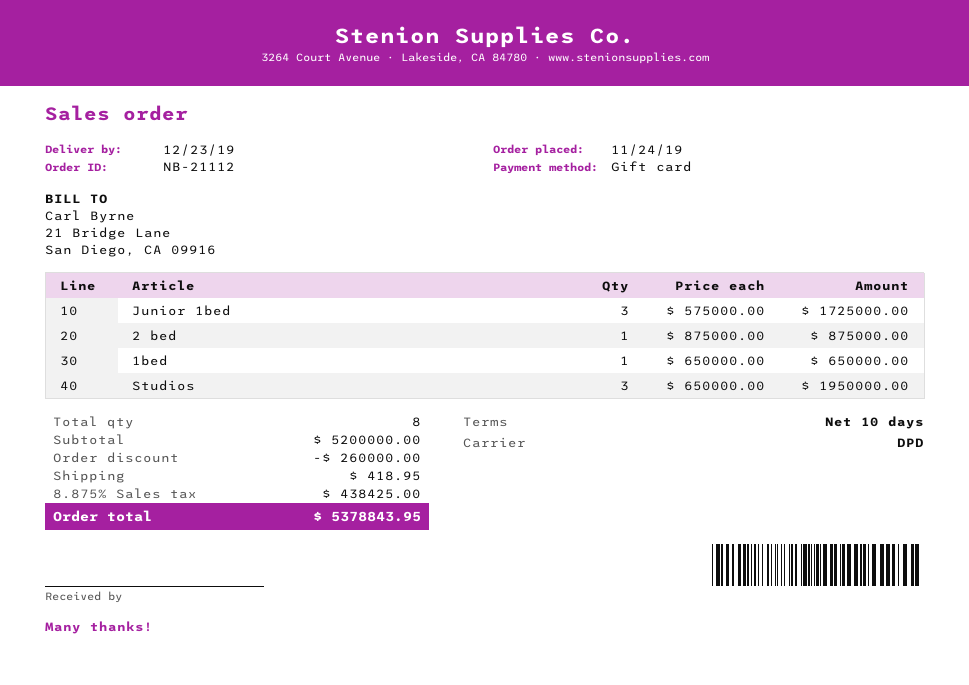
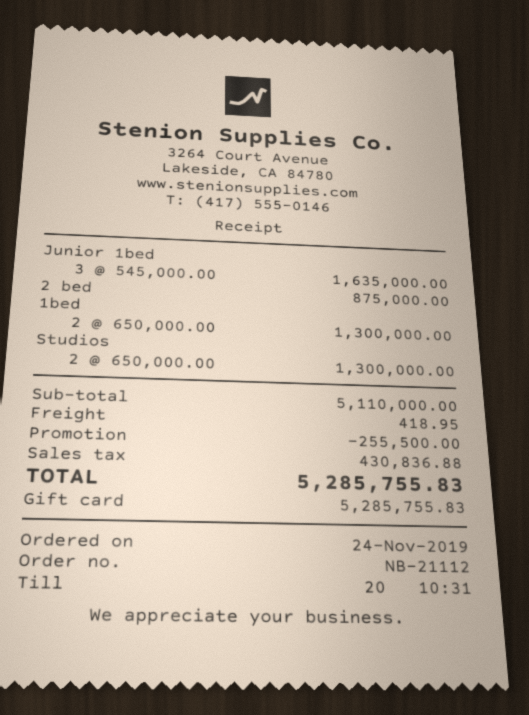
Junior 1bed: 3 x 575000.00 = 1725000.00 -> 3 x 545000.00 = 1635000.00
1bed: 1 x 650000.00 = 650000.00 -> 2 x 650000.00 = 1300000.00
Studios: 3 x 650000.00 = 1950000.00 -> 2 x 650000.00 = 1300000.00
subtotal: 5200000.00 -> 5110000.00
discount: 260000.00 -> 255500.00
tax: 438425.00 -> 430836.88
total: 5378843.95 -> 5285755.83

